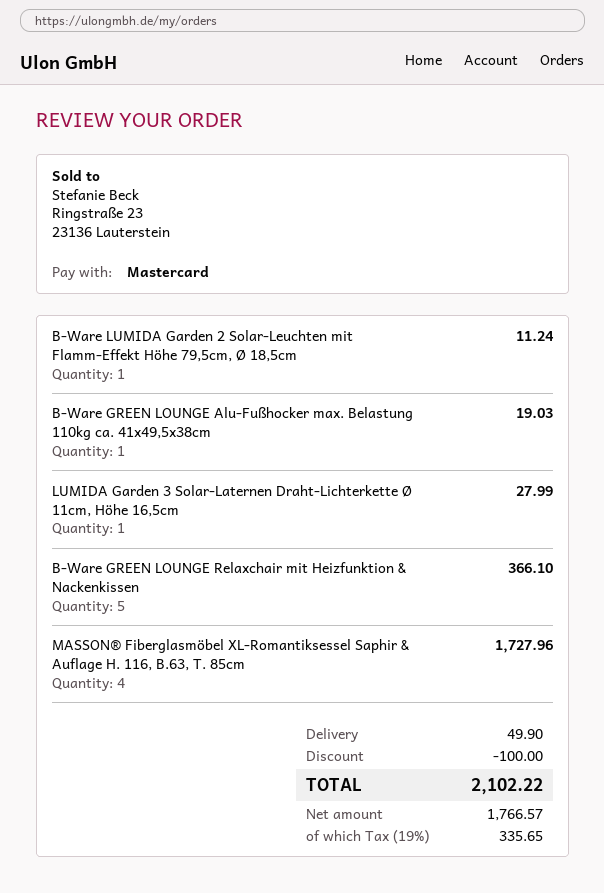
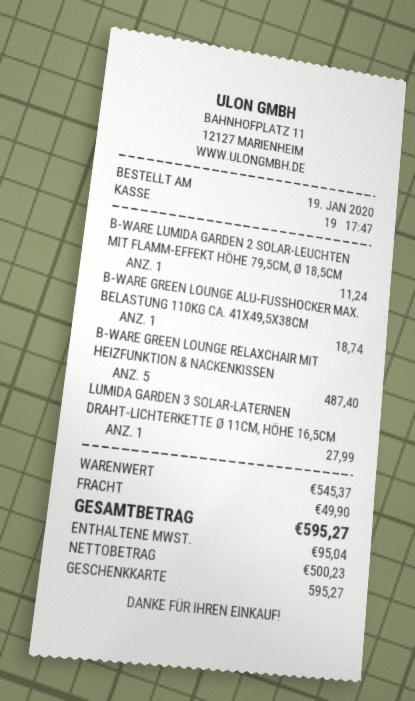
payment method: Mastercard -> gift card
B-Ware GREEN LOUNGE Alu-Fußhocker max. Belastung 110kg ca. 41x49,5x38cm: 1 for 19.03 -> 1 for 18.74
B-Ware GREEN LOUNGE Relaxchair mit Heizfunktion & Nackenkissen: 5 for 366.10 -> 5 for 487.40
MASSON® Fiberglasmöbel XL-Romantiksessel Saphir & Auflage H. 116, B.63, T. 85cm: 4 for 1727.96 -> none
discount: 100.00 -> none
net: 1766.57 -> 500.23
tax: 335.65 -> 95.04
total: 2102.22 -> 595.27

